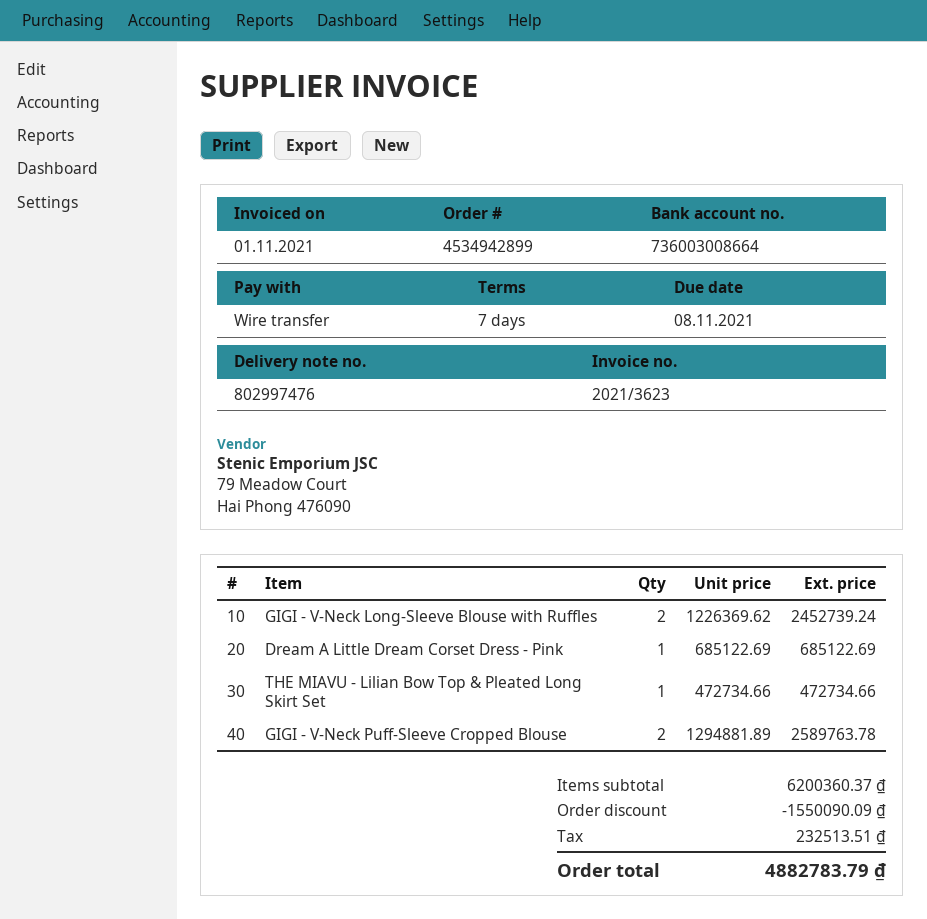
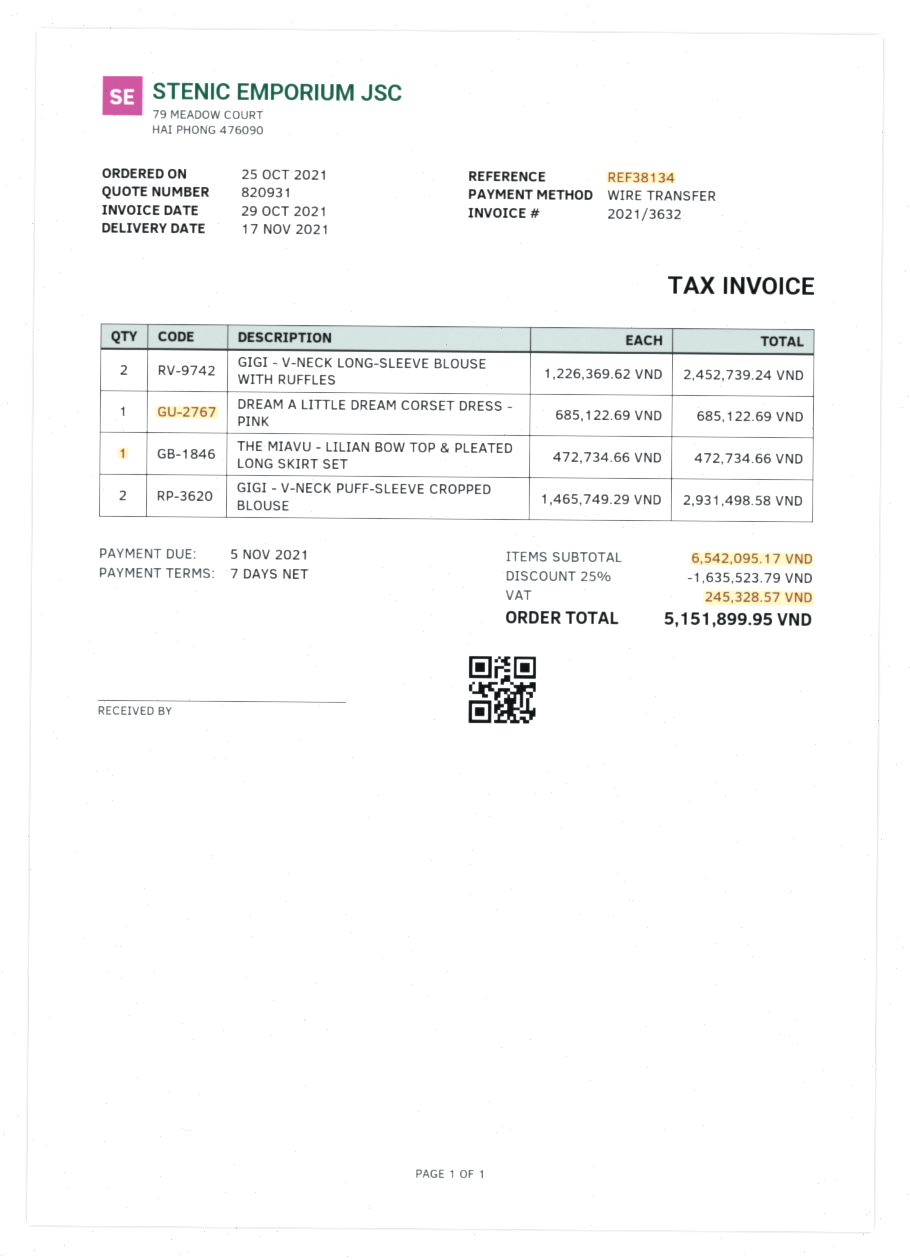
invoice number: 2021/3623 -> 2021/3632
invoice date: 2021-11-01 -> 2021-10-29
due date: 2021-11-08 -> 2021-11-05
GIGI - V-Neck Puff-Sleeve Cropped Blouse: 2 x 1294881.89 = 2589763.78 -> 2 x 1465749.29 = 2931498.58
subtotal: 6200360.37 -> 6542095.17
discount: 1550090.09 -> 1635523.79
tax: 232513.51 -> 245328.57
total: 4882783.79 -> 5151899.95

